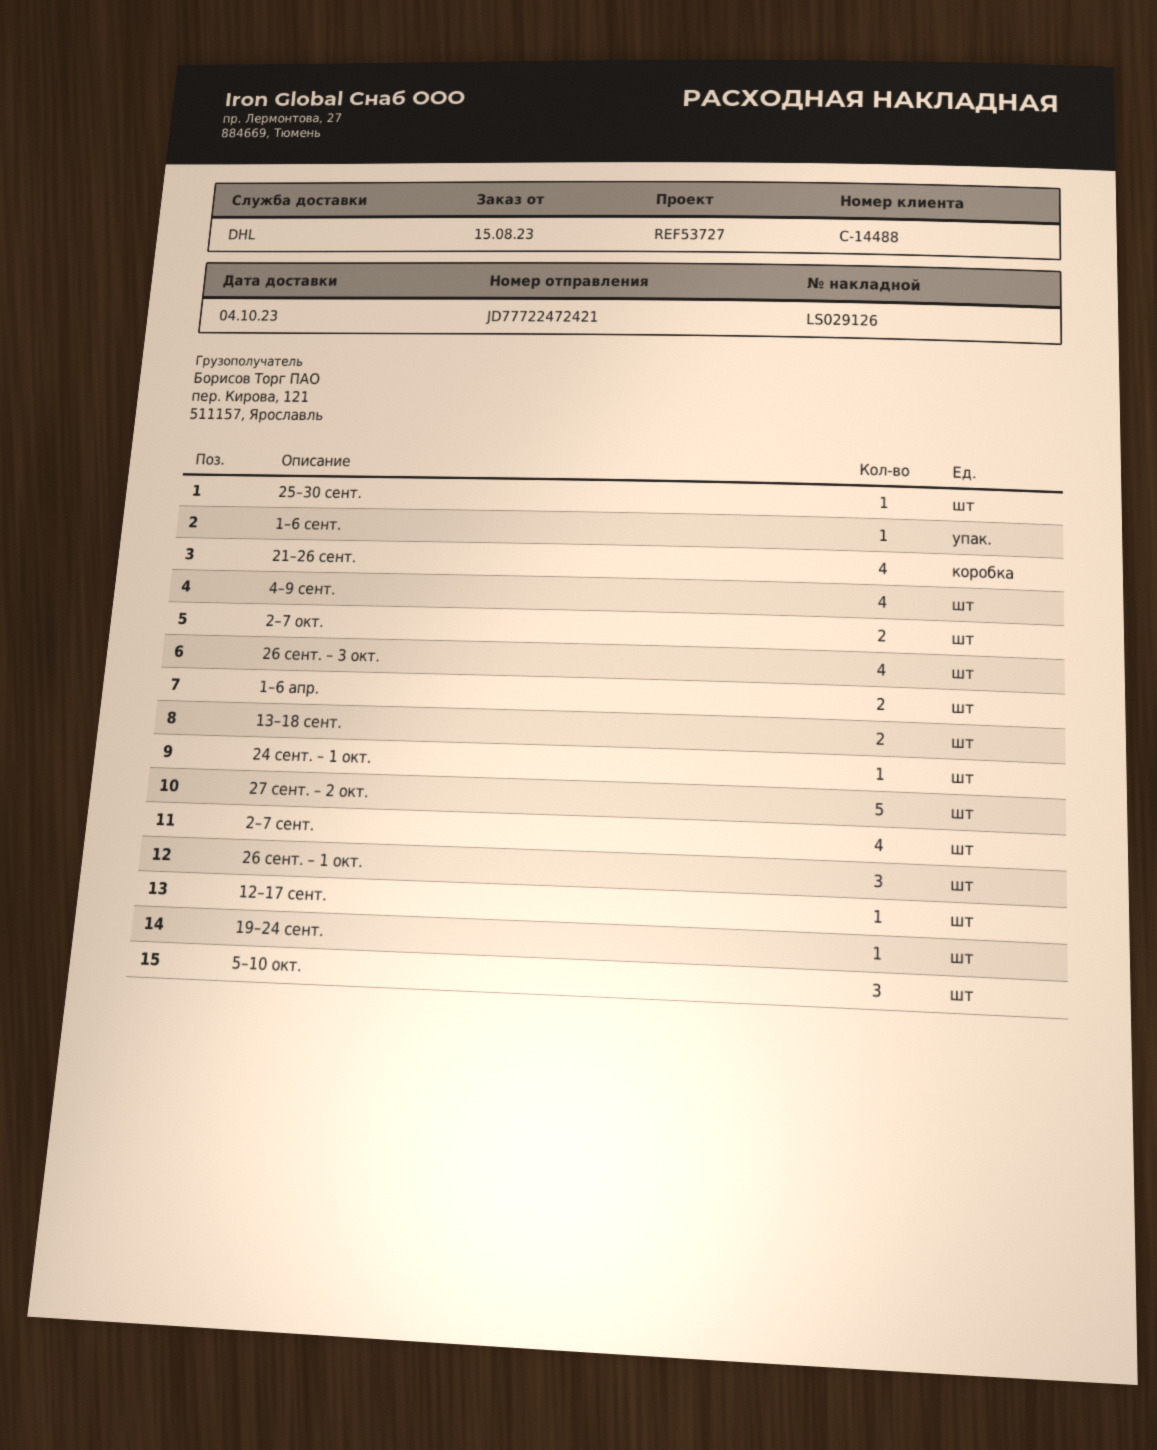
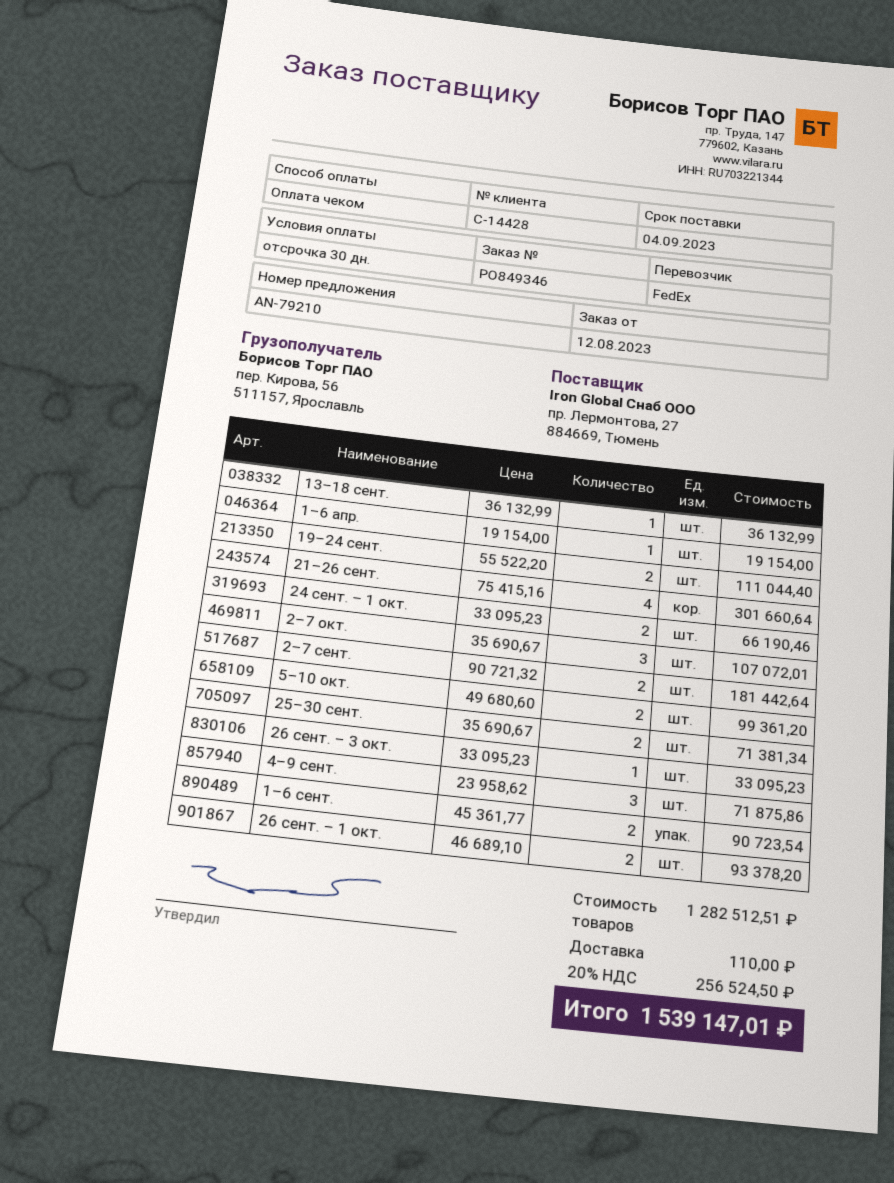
order date: 2023-08-15 -> 2023-08-12
delivery date: 2023-10-04 -> 2023-09-04
customer number: C-14488 -> C-14428
shipping method: DHL -> FedEx
ship to: пер. Кирова, 121, 511157, Ярославль -> пер. Кирова, 56, 511157, Ярославль
25–30 сент.: 1 -> 2
1–6 сент.: 1 -> 2
4–9 сент.: 4 -> 3
2–7 окт.: 2 -> 3
26 сент. – 3 окт.: 4 -> 1
1–6 апр.: 2 -> 1
13–18 сент.: 2 -> 1
24 сент. – 1 окт.: 1 -> 2
27 сент. – 2 окт.: 5 -> none
2–7 сент.: 4 -> 2
26 сент. – 1 окт.: 3 -> 2
12–17 сент.: 1 -> none
19–24 сент.: 1 -> 2
5–10 окт.: 3 -> 2

